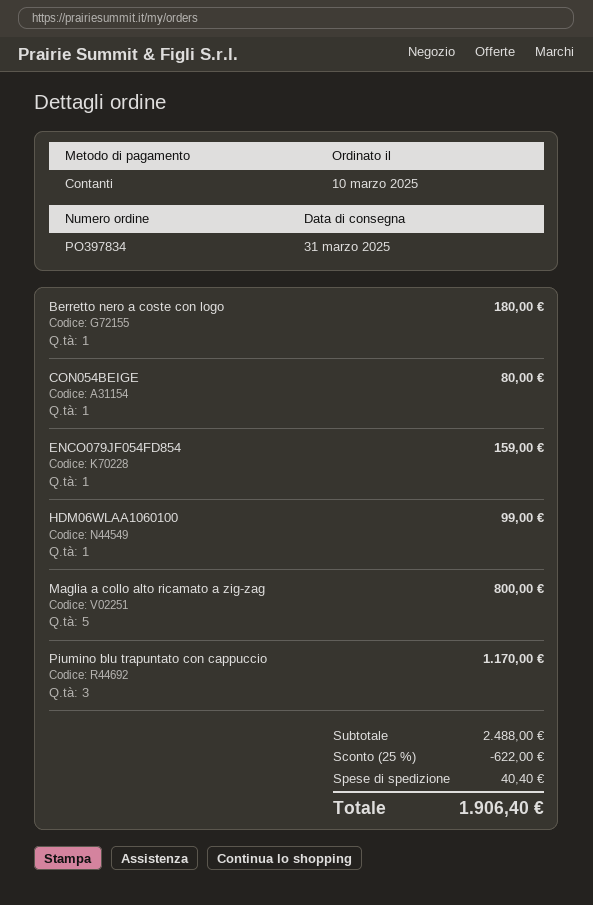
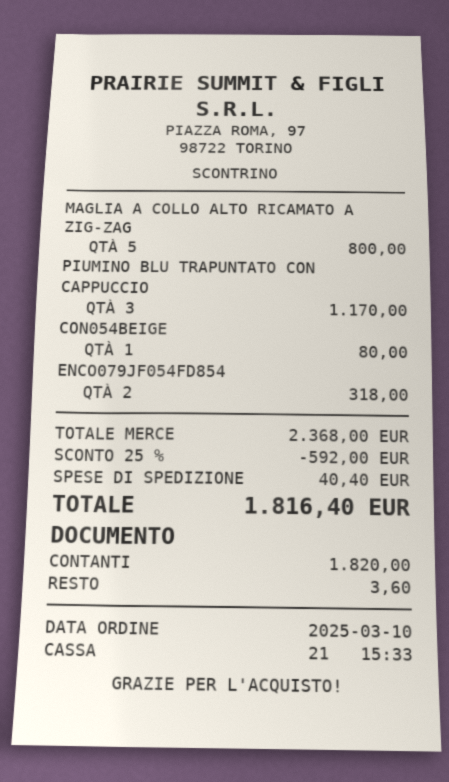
Berretto nero a coste con logo: 1 for 180.00 -> none
ENCO079JF054FD854: 1 for 159.00 -> 2 for 318.00
HDM06WLAA1060100: 1 for 99.00 -> none
subtotal: 2488.00 -> 2368.00
discount: 25% = 622.00 -> 25% = 592.00
total: 1906.40 -> 1816.40

